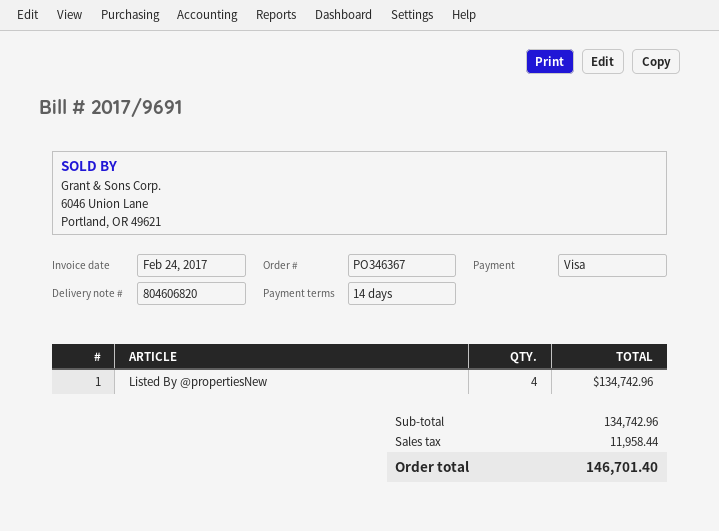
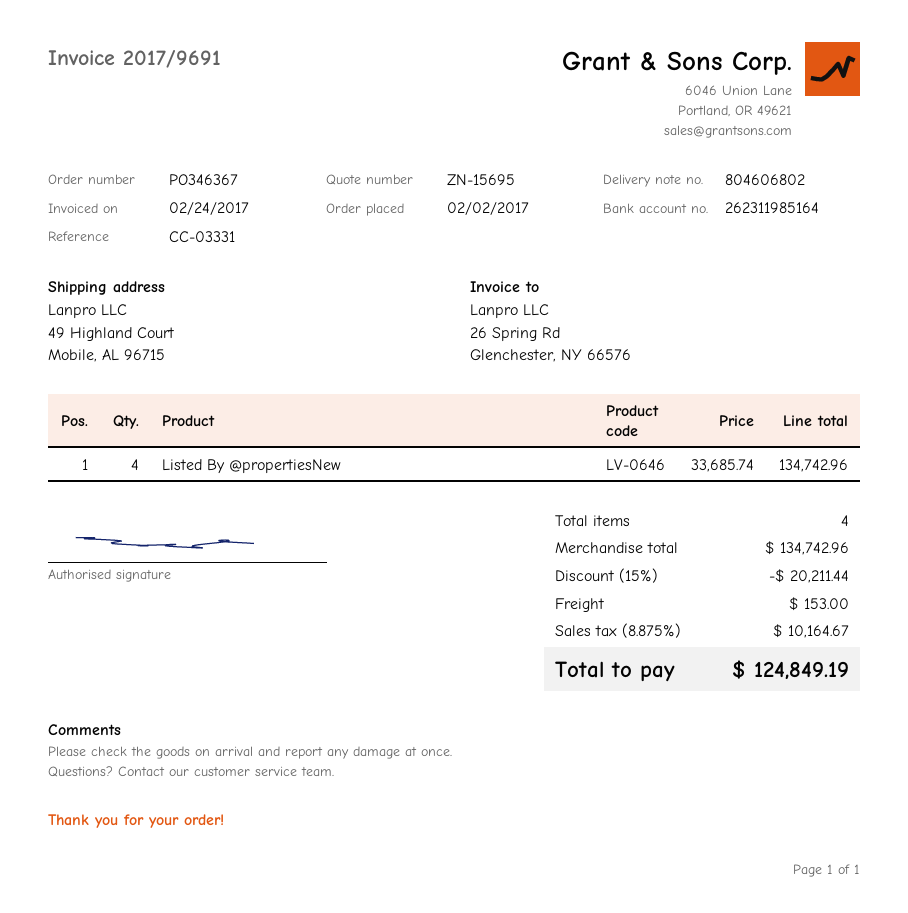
delivery note number: 804606820 -> 804606802
discount: none -> 15% = 20211.44
shipping: none -> 153.00
tax: 11958.44 -> 10164.67
total: 146701.40 -> 124849.19

